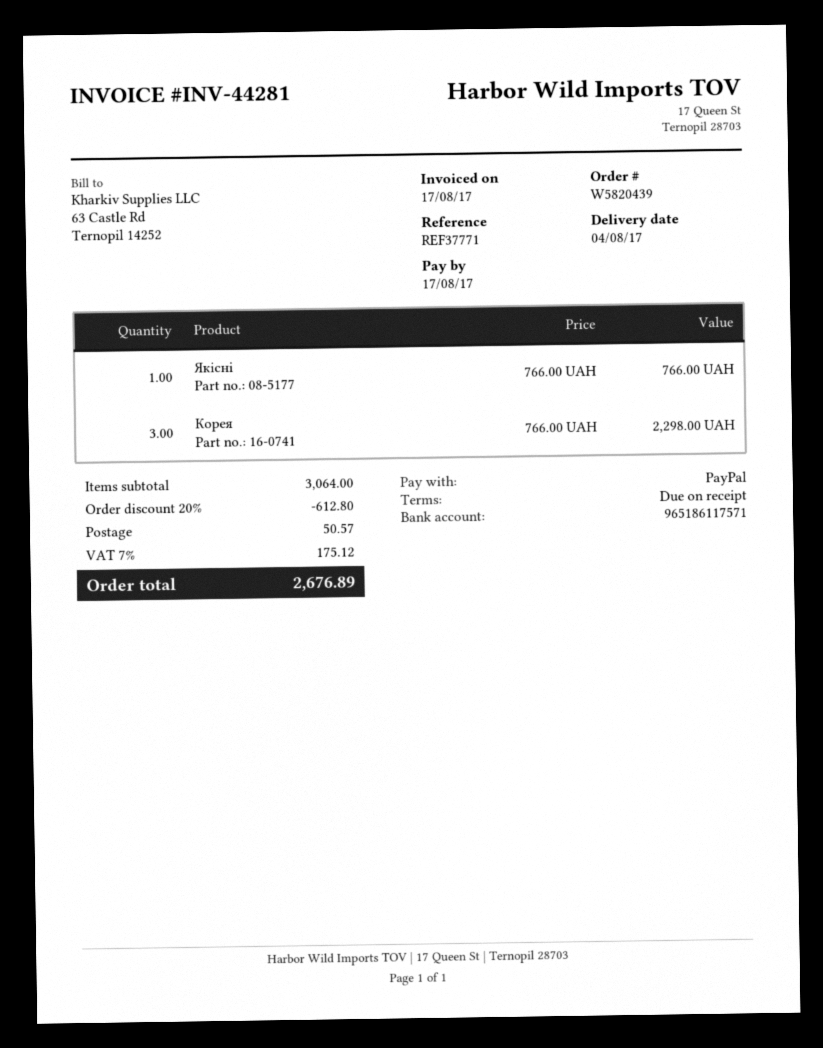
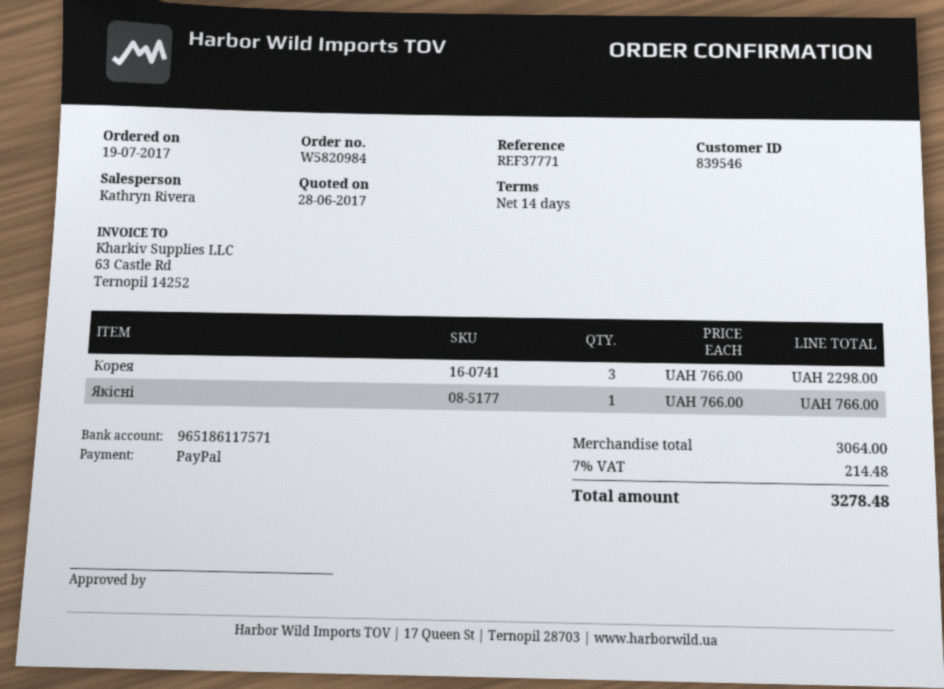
order number: W5820439 -> W5820984
payment terms: on receipt -> 14 days
discount: 20% = 612.80 -> none
shipping: 50.57 -> none
tax: 7% = 175.12 -> 7% = 214.48
total: 2676.89 -> 3278.48

